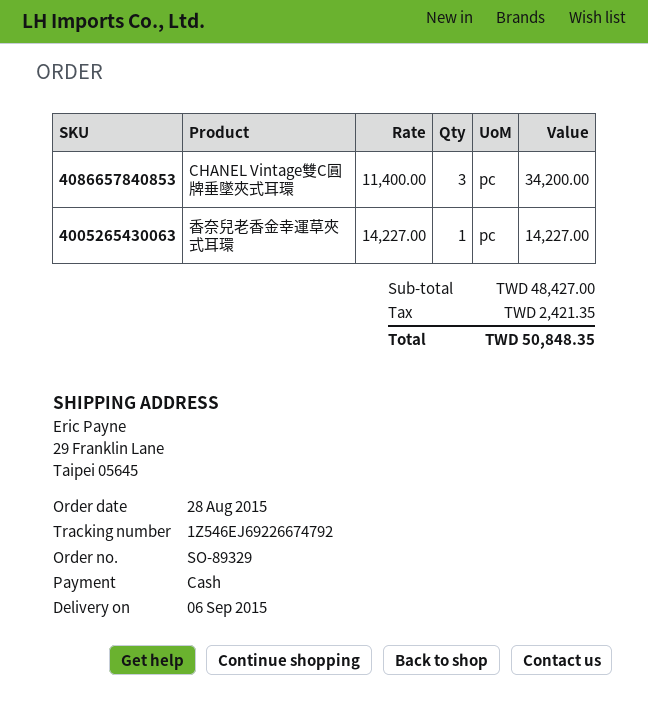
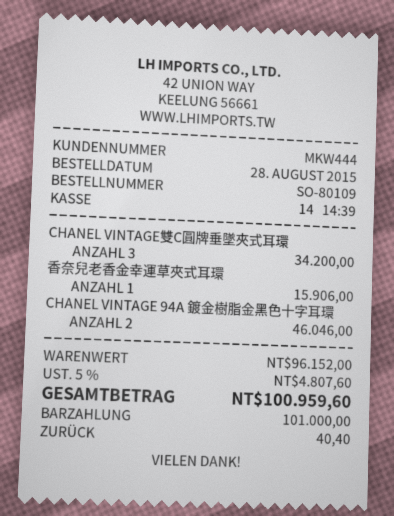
order number: SO-89329 -> SO-80109
香奈兒老香金幸運草夾式耳環: 1 for 14227.00 -> 1 for 15906.00
CHANEL VINTAGE 94A 鍍金樹脂金黑色十字耳環: none -> 2 for 46046.00
subtotal: 48427.00 -> 96152.00
tax: 2421.35 -> 4807.60
total: 50848.35 -> 100959.60

